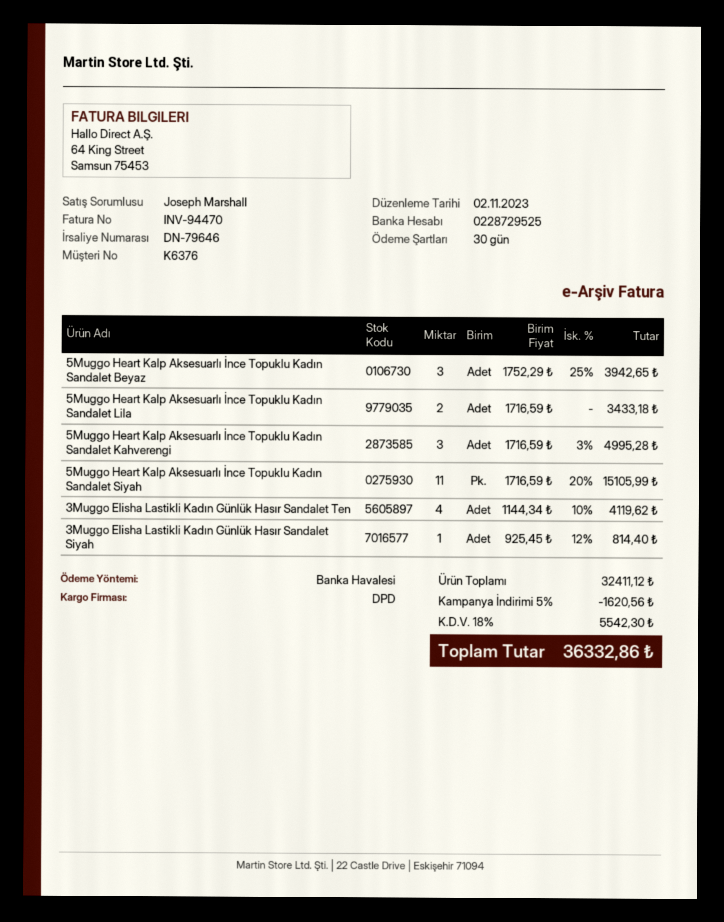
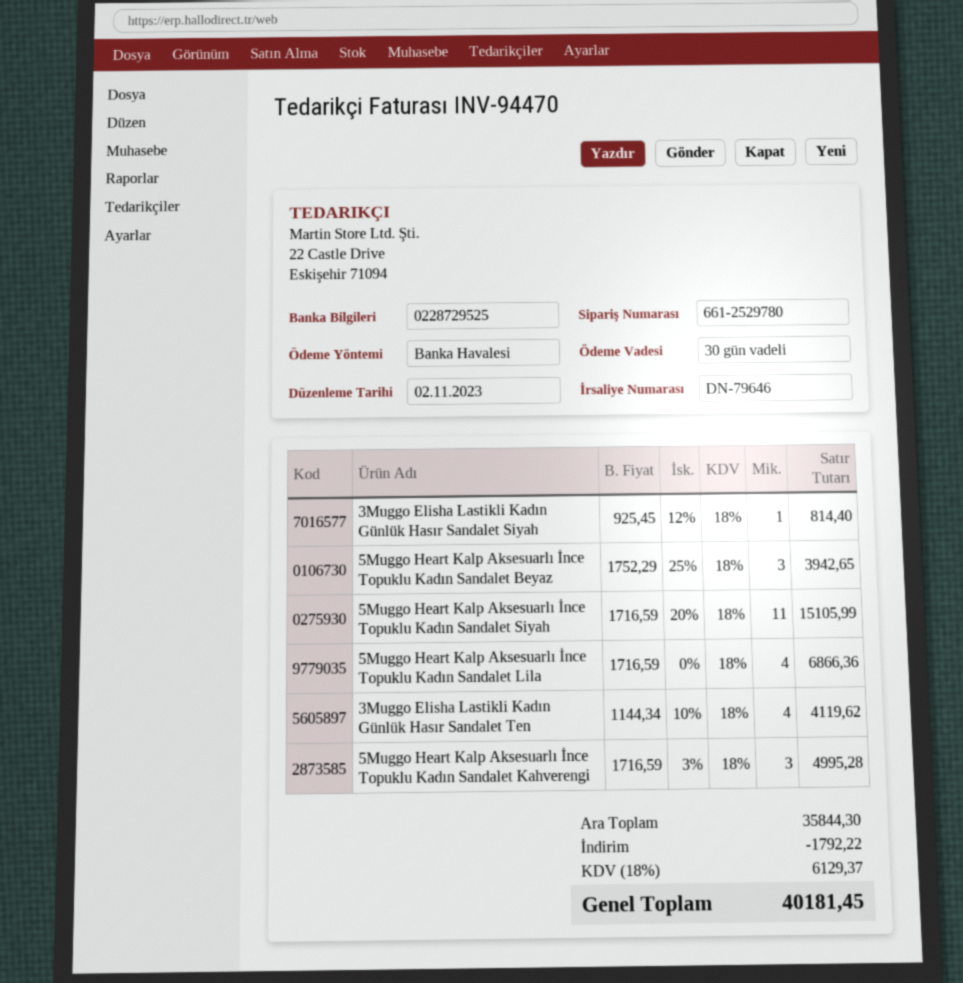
5Muggo Heart Kalp Aksesuarlı İnce Topuklu Kadın Sandalet Lila: 2 x 1716.59 = 3433.18 -> 4 x 1716.59 = 6866.36
subtotal: 32411.12 -> 35844.30
discount: 1620.56 -> 1792.22
tax: 18% = 5542.30 -> 18% = 6129.37
total: 36332.86 -> 40181.45

